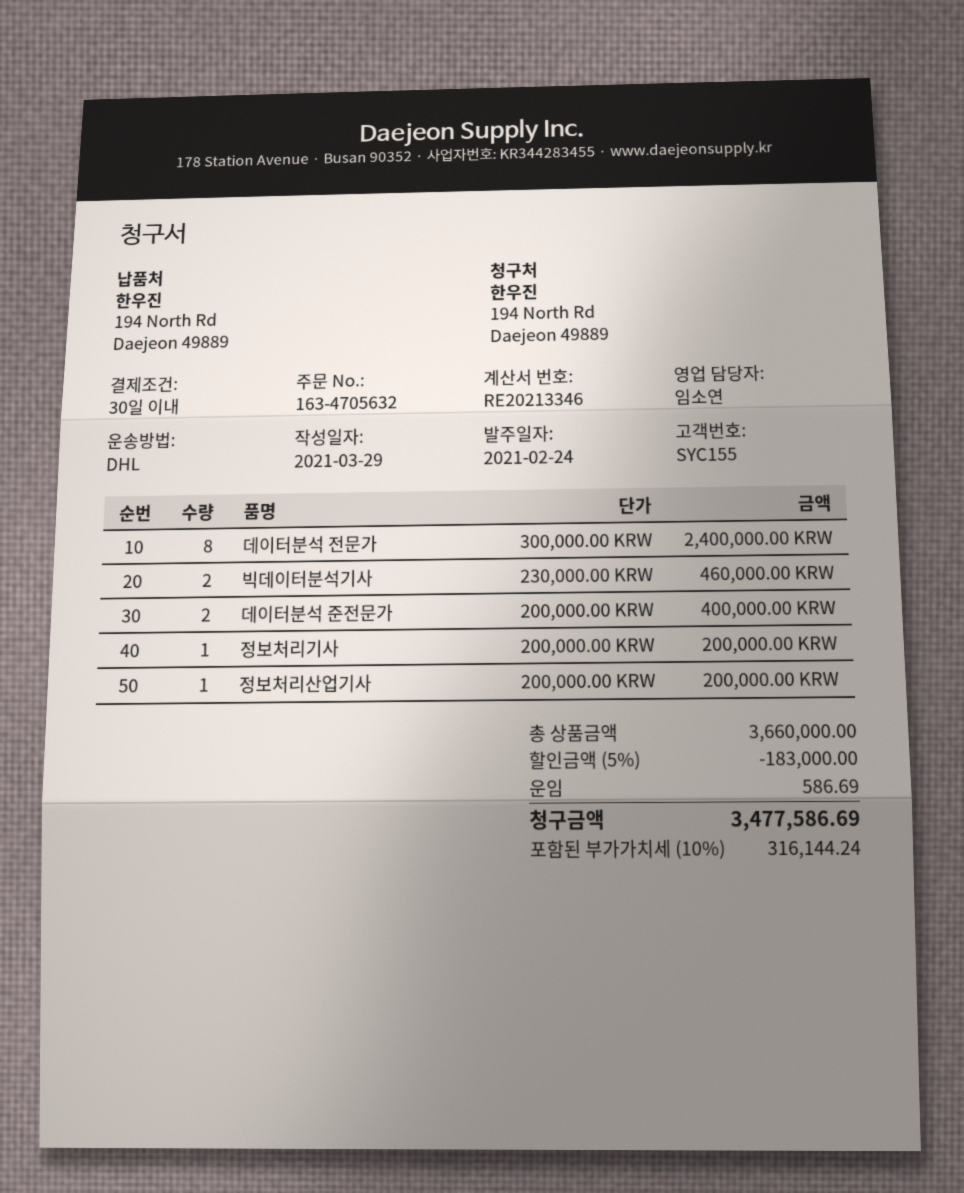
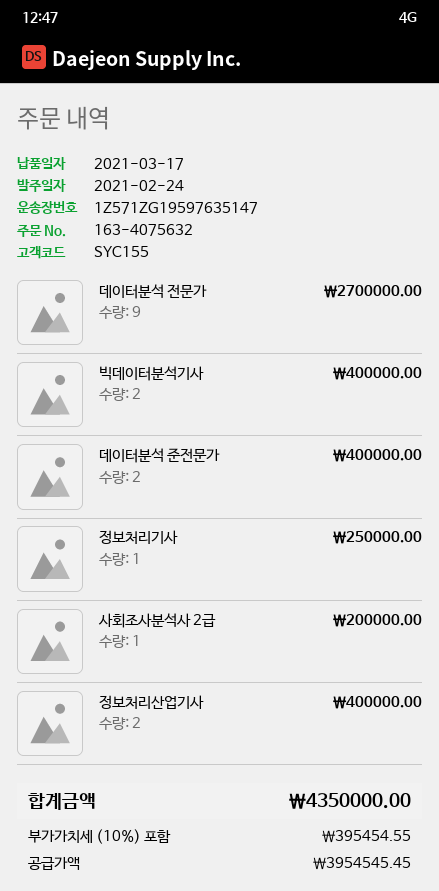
order number: 163-4705632 -> 163-4075632
데이터분석 전문가: 8 for 2400000.00 -> 9 for 2700000.00
빅데이터분석기사: 2 for 460000.00 -> 2 for 400000.00
정보처리기사: 1 for 200000.00 -> 1 for 250000.00
정보처리산업기사: 1 for 200000.00 -> 2 for 400000.00
사회조사분석사 2급: none -> 1 for 200000.00
discount: 5% = 183000.00 -> none
shipping: 586.69 -> none
tax: 10% = 316144.24 -> 10% = 395454.55
total: 3477586.69 -> 4350000.00

